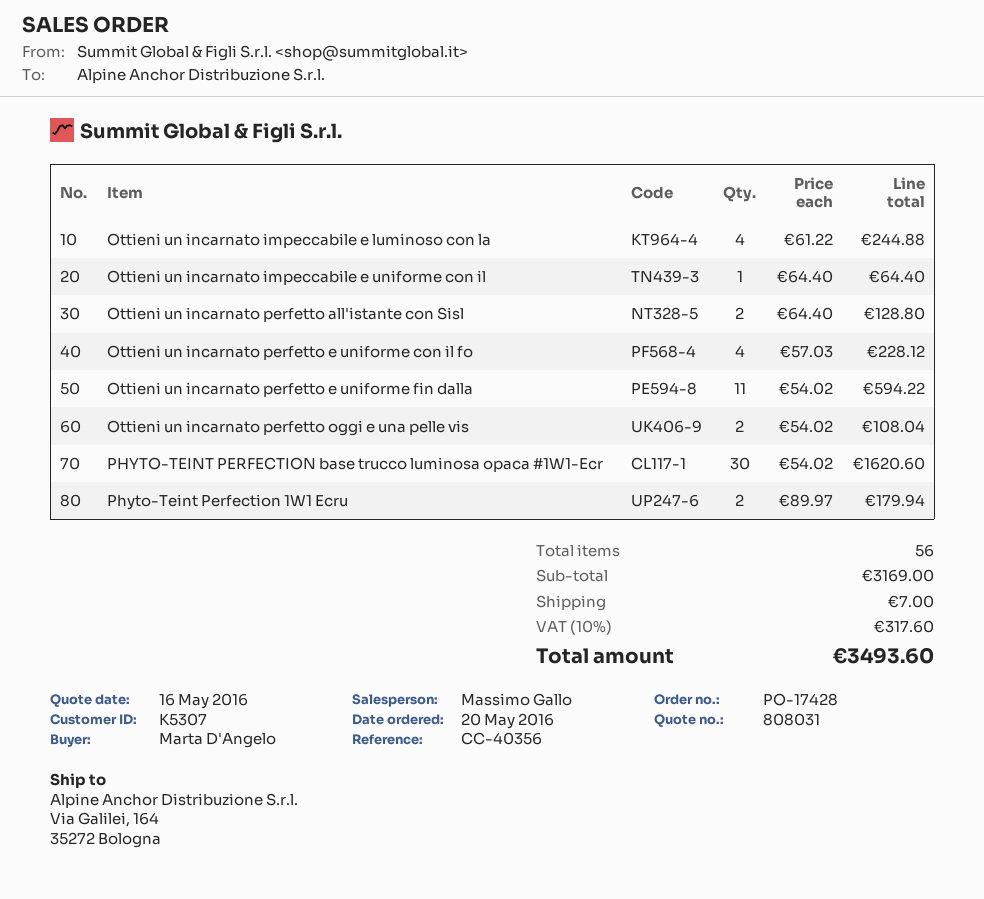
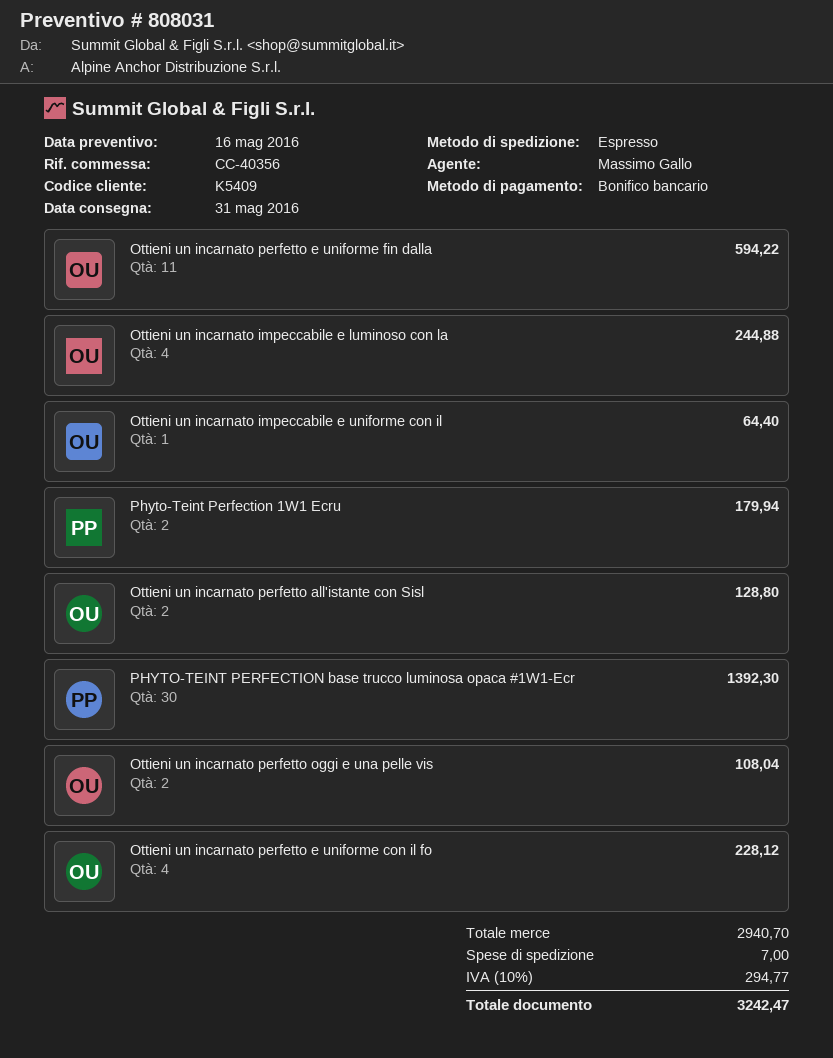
customer number: K5307 -> K5409
PHYTO-TEINT PERFECTION base trucco luminosa opaca #1W1-Ecr: 30 for 1620.60 -> 30 for 1392.30
subtotal: 3169.00 -> 2940.70
tax: 10% = 317.60 -> 10% = 294.77
total: 3493.60 -> 3242.47

